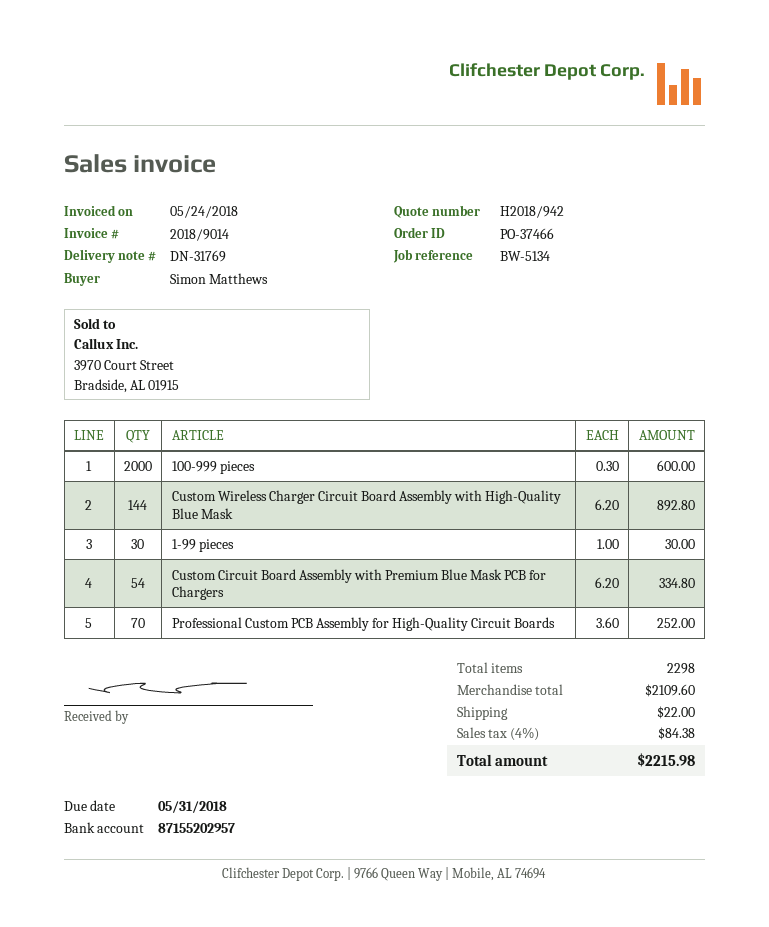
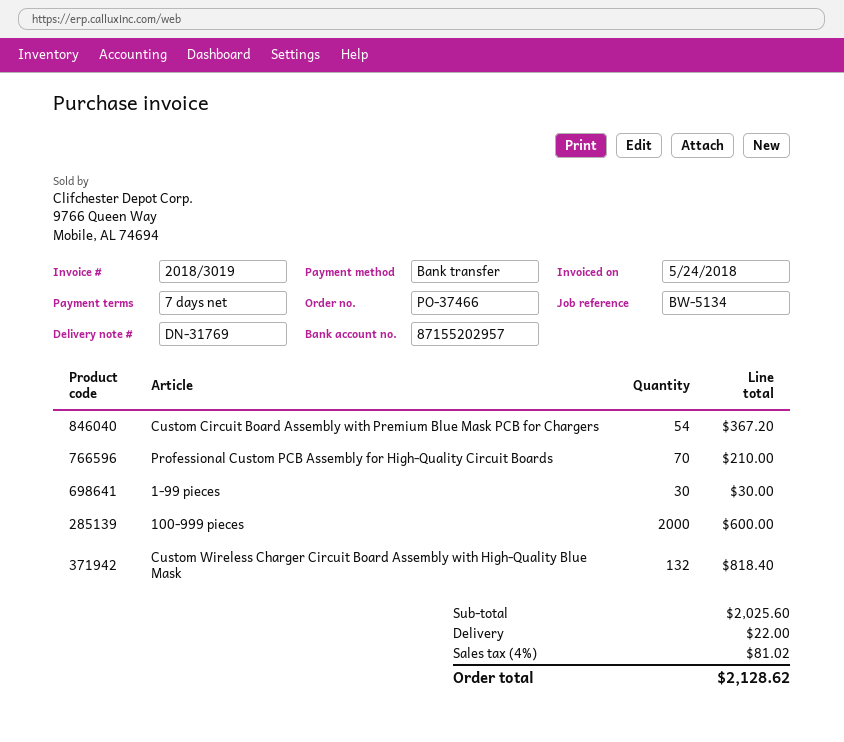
invoice number: 2018/9014 -> 2018/3019
Custom Wireless Charger Circuit Board Assembly with High-Quality Blue Mask: 144 for 892.80 -> 132 for 818.40
Custom Circuit Board Assembly with Premium Blue Mask PCB for Chargers: 54 for 334.80 -> 54 for 367.20
Professional Custom PCB Assembly for High-Quality Circuit Boards: 70 for 252.00 -> 70 for 210.00
subtotal: 2109.60 -> 2025.60
tax: 4% = 84.38 -> 4% = 81.02
total: 2215.98 -> 2128.62

